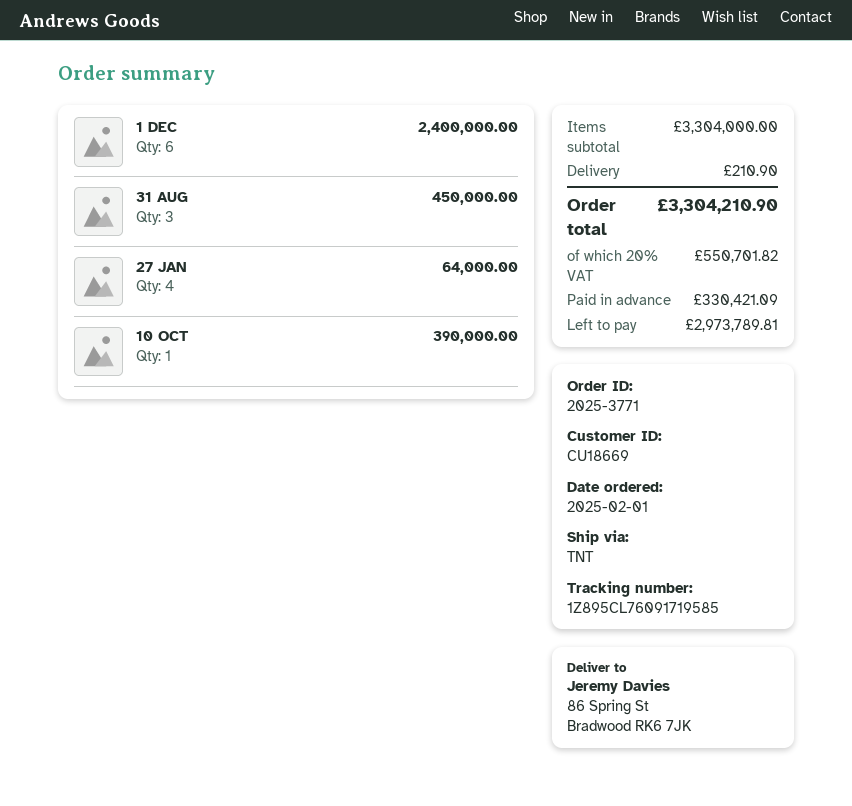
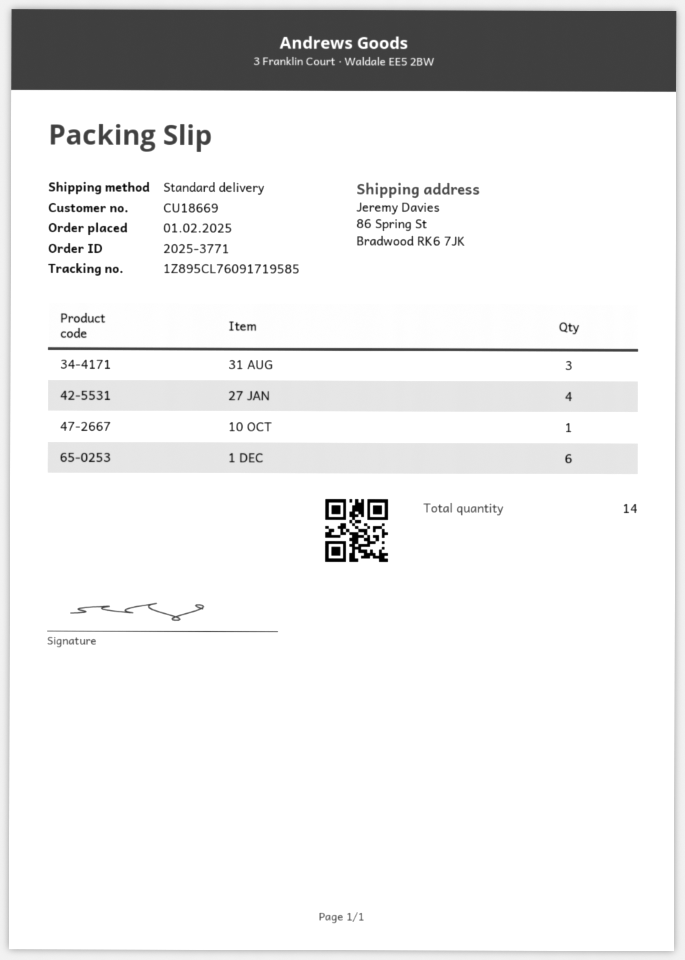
shipping method: TNT -> standard

